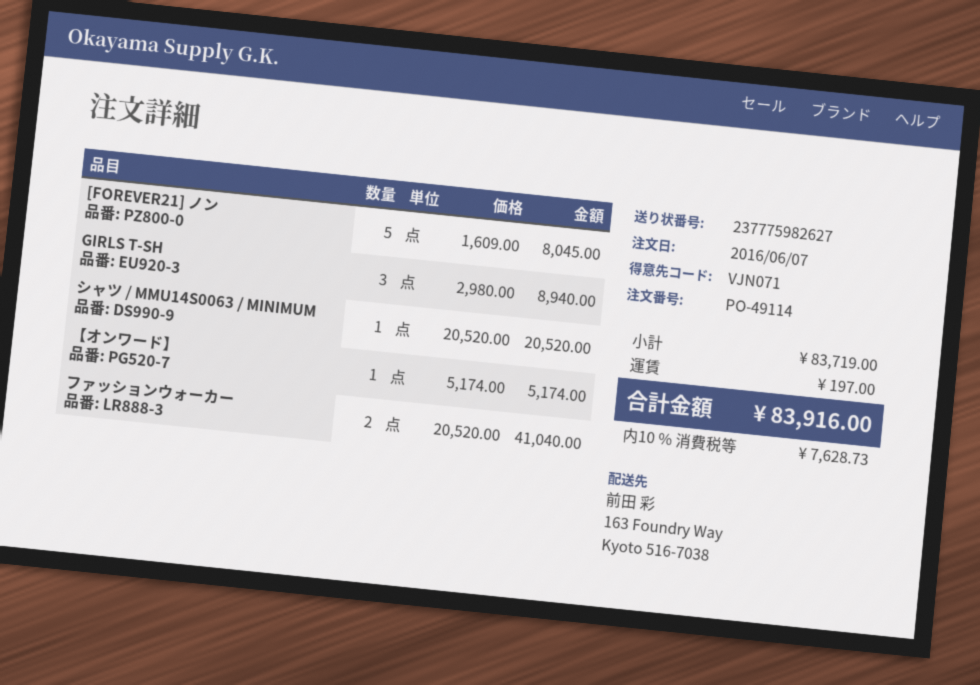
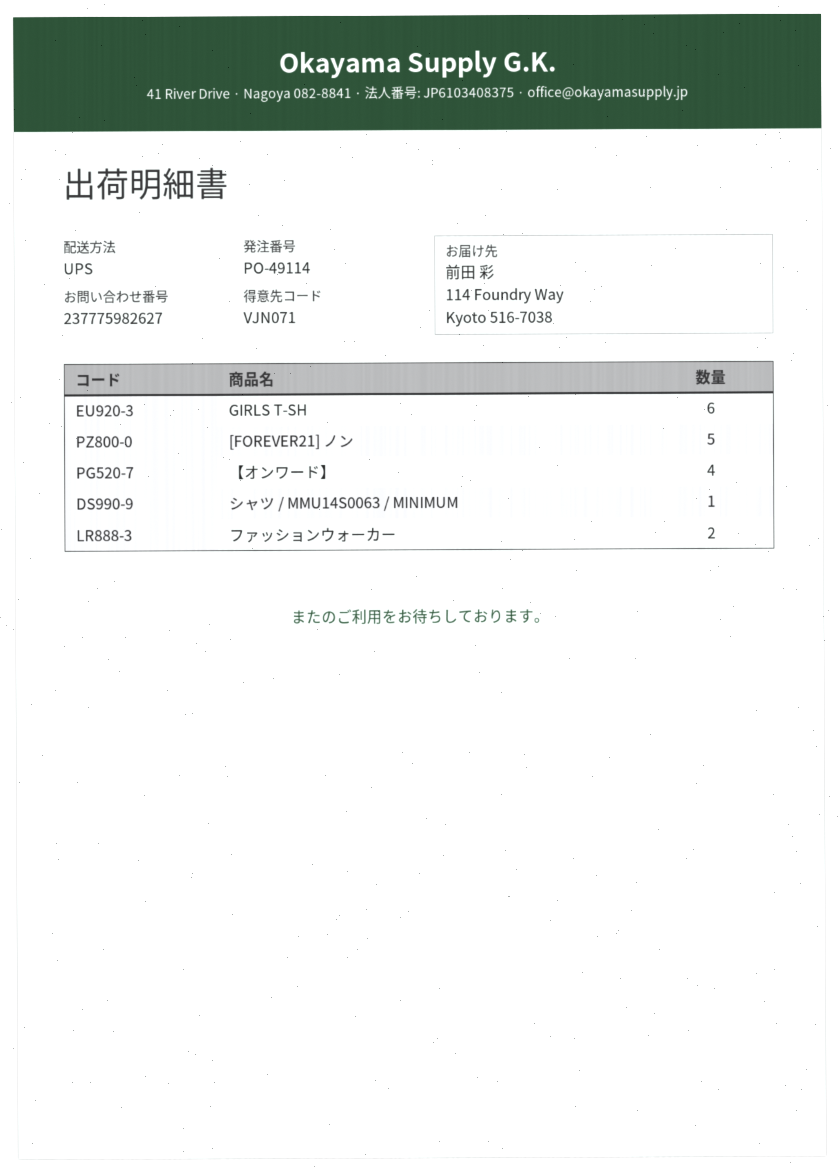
ship to: 163 Foundry Way, Kyoto 516-7038 -> 114 Foundry Way, Kyoto 516-7038
GIRLS T-SH: 3 -> 6
【オンワード】: 1 -> 4

